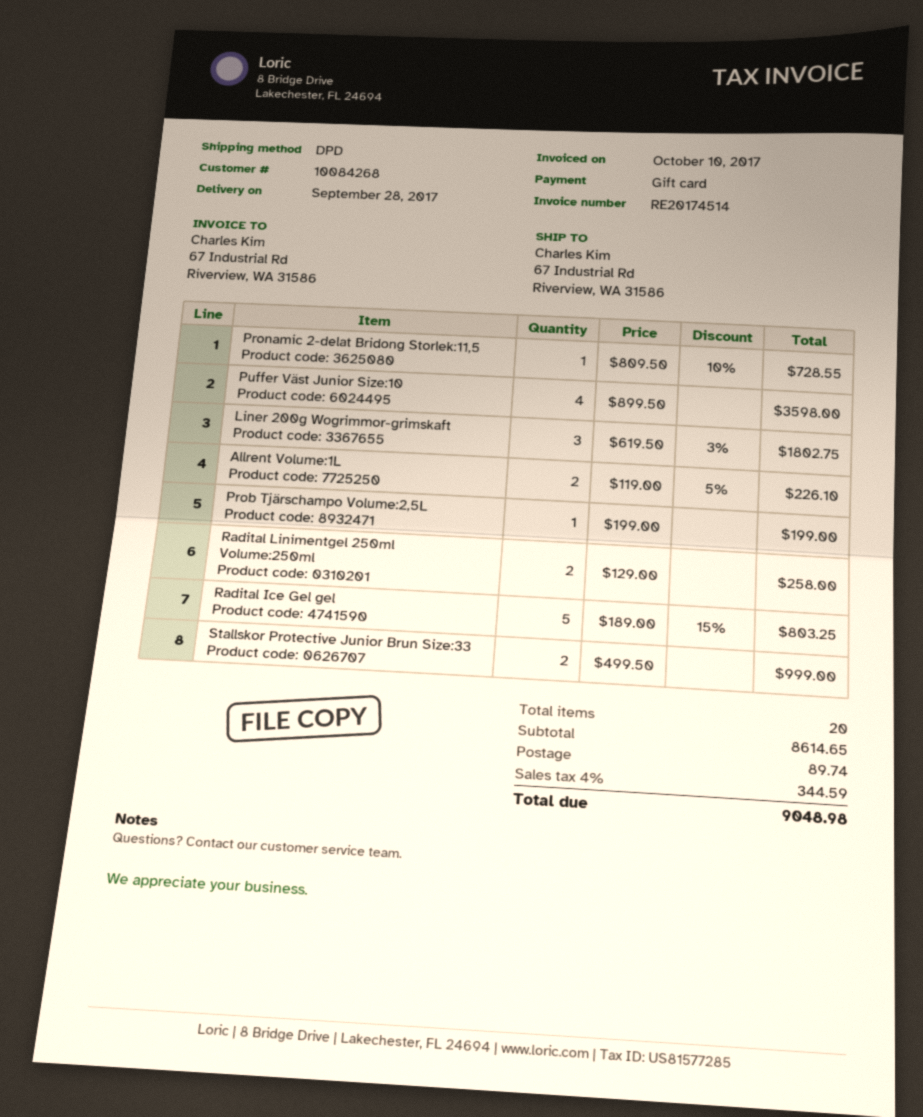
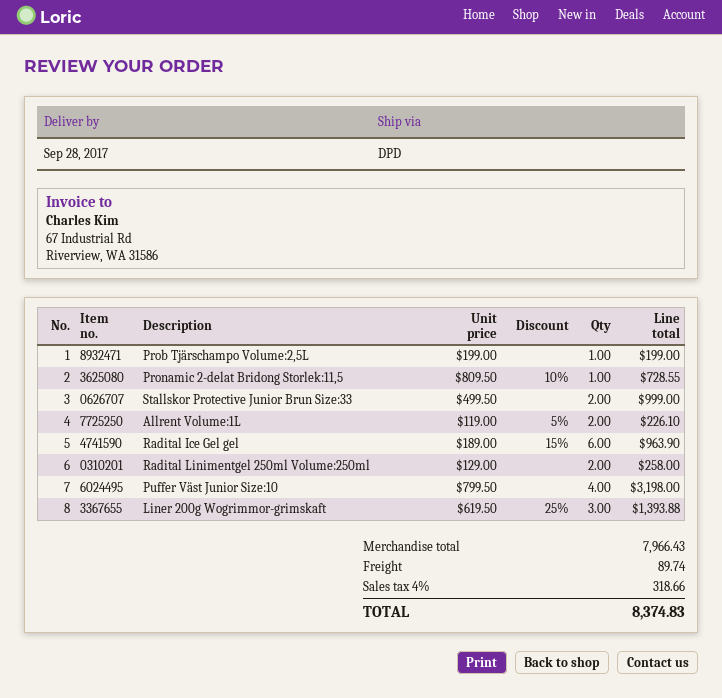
Puffer Väst Junior Size:10: 4 x 899.50 = 3598.00 -> 4 x 799.50 = 3198.00
Liner 200g Wogrimmor-grimskaft: 3 x 619.50 - 3% = 1802.75 -> 3 x 619.50 - 25% = 1393.88
Radital Ice Gel gel: 5 x 189.00 - 15% = 803.25 -> 6 x 189.00 - 15% = 963.90
subtotal: 8614.65 -> 7966.43
tax: 4% = 344.59 -> 4% = 318.66
total: 9048.98 -> 8374.83

